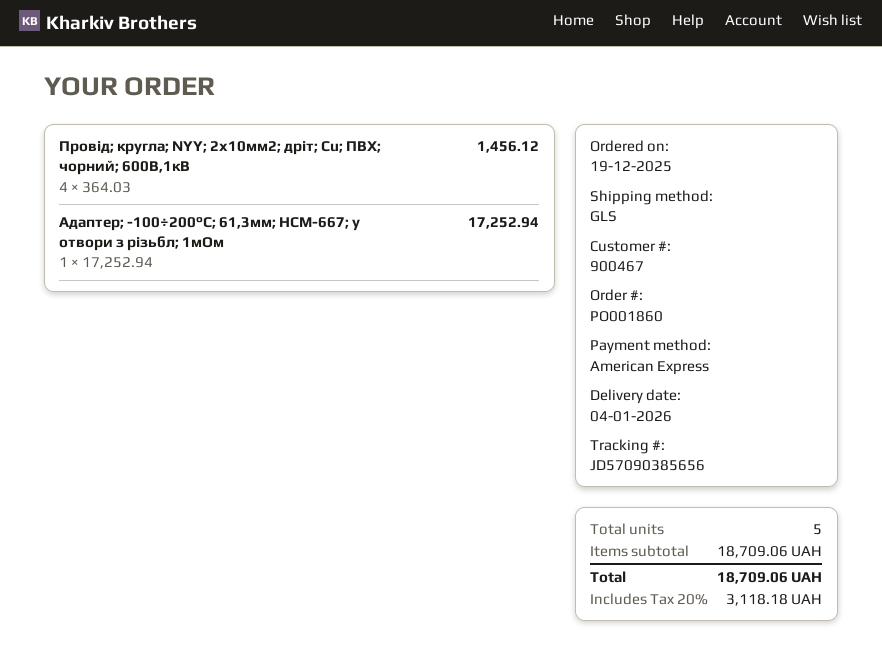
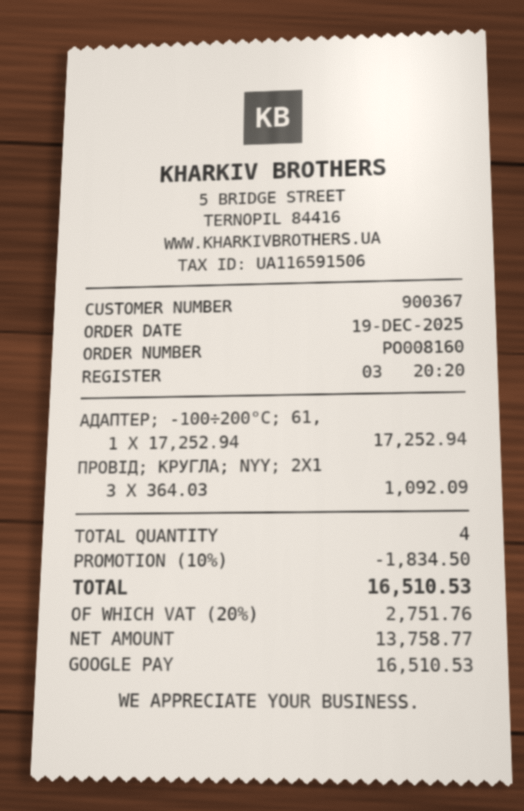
order number: PO001860 -> PO008160
customer number: 900467 -> 900367
payment method: American Express -> Google Pay
Провід; кругла; NYY; 2x10мм2; дріт; Cu; ПВХ; чорний; 600В,1кВ: 4 x 364.03 = 1456.12 -> 3 x 364.03 = 1092.09
total quantity: 5 -> 4
discount: none -> 10% = 1834.50
tax: 20% = 3118.18 -> 20% = 2751.76
total: 18709.06 -> 16510.53

